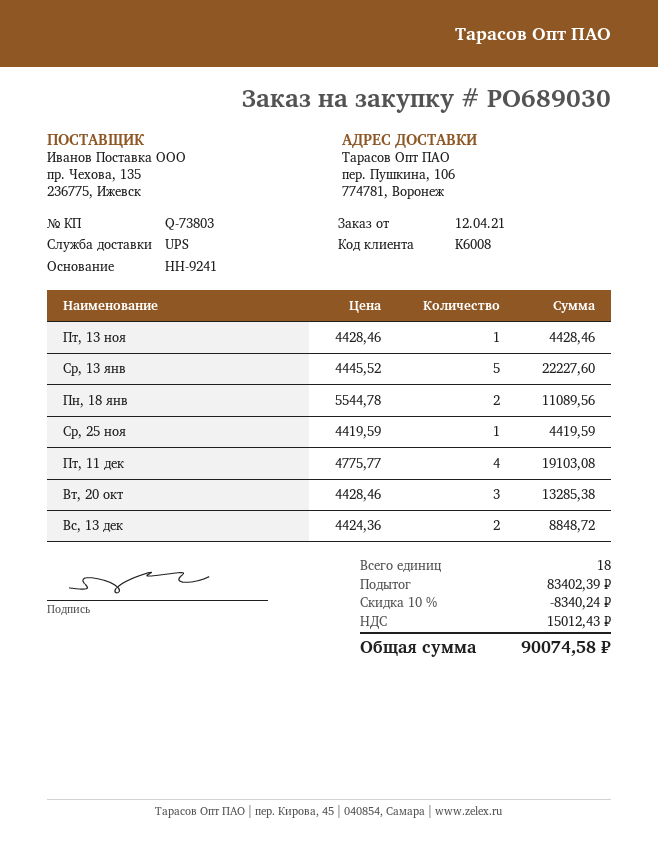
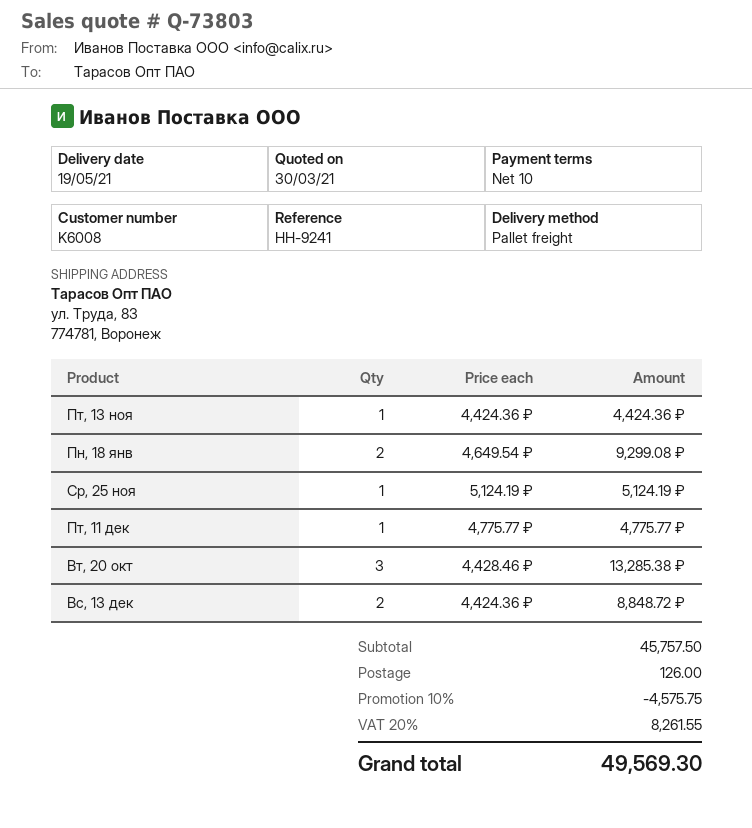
shipping method: UPS -> pallet freight
ship to: пер. Пушкина, 106, 774781, Воронеж -> ул. Труда, 83, 774781, Воронеж
Пт, 13 ноя: 1 x 4428.46 = 4428.46 -> 1 x 4424.36 = 4424.36
Ср, 13 янв: 5 x 4445.52 = 22227.60 -> none
Пн, 18 янв: 2 x 5544.78 = 11089.56 -> 2 x 4649.54 = 9299.08
Ср, 25 ноя: 1 x 4419.59 = 4419.59 -> 1 x 5124.19 = 5124.19
Пт, 11 дек: 4 x 4775.77 = 19103.08 -> 1 x 4775.77 = 4775.77
subtotal: 83402.39 -> 45757.50
discount: 10% = 8340.24 -> 10% = 4575.75
shipping: none -> 126.00
tax: 15012.43 -> 8261.55
total: 90074.58 -> 49569.30

